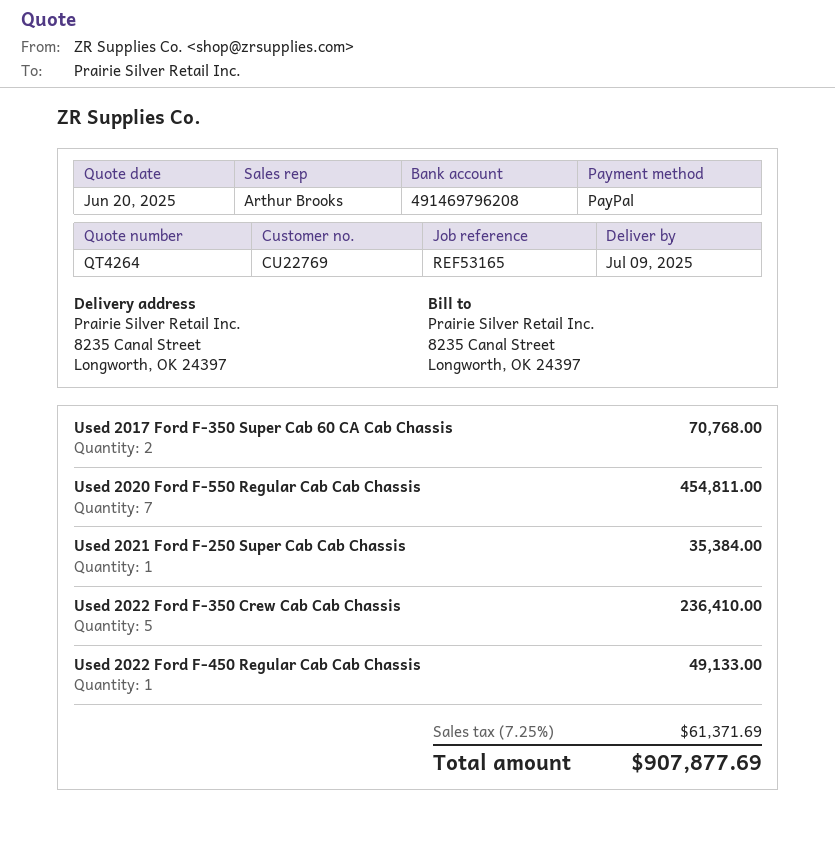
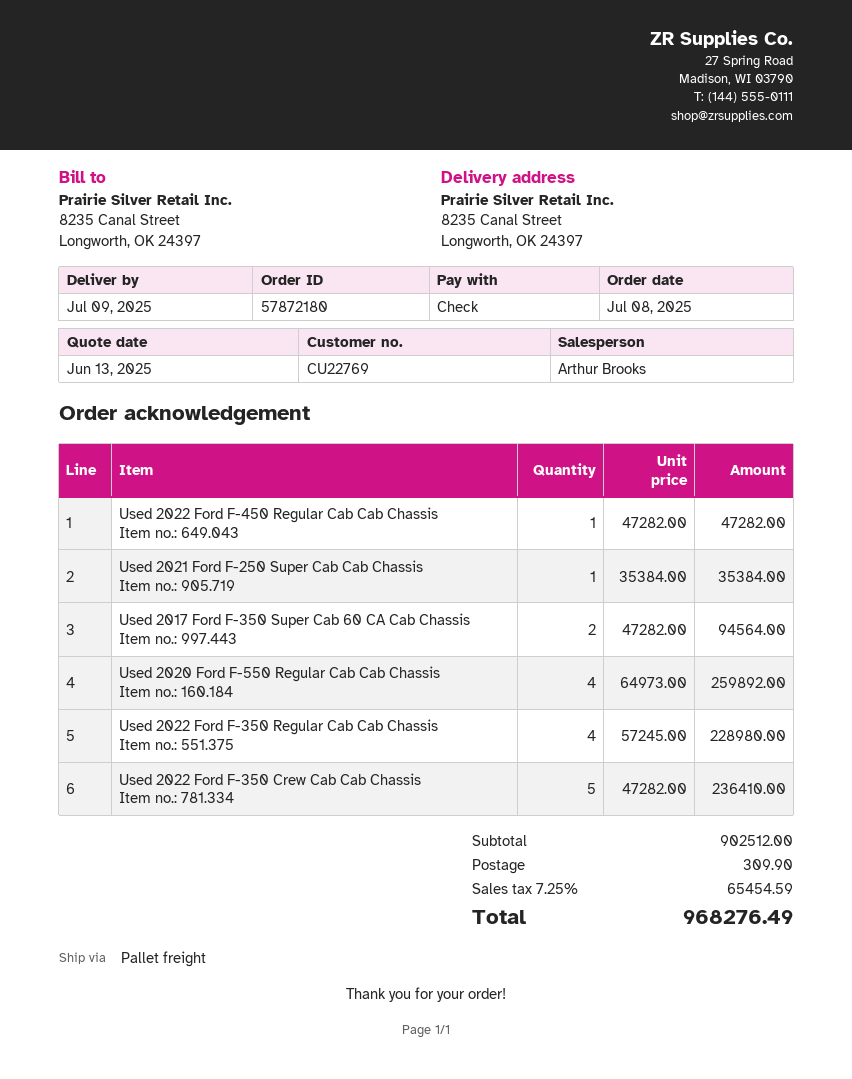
quote date: 2025-06-20 -> 2025-06-13
payment method: PayPal -> cheque
Used 2017 Ford F-350 Super Cab 60 CA Cab Chassis: 2 for 70768.00 -> 2 for 94564.00
Used 2020 Ford F-550 Regular Cab Cab Chassis: 7 for 454811.00 -> 4 for 259892.00
Used 2022 Ford F-450 Regular Cab Cab Chassis: 1 for 49133.00 -> 1 for 47282.00
Used 2022 Ford F-350 Regular Cab Cab Chassis: none -> 4 for 228980.00
shipping: none -> 309.90
tax: 7.25% = 61371.69 -> 7.25% = 65454.59
total: 907877.69 -> 968276.49

